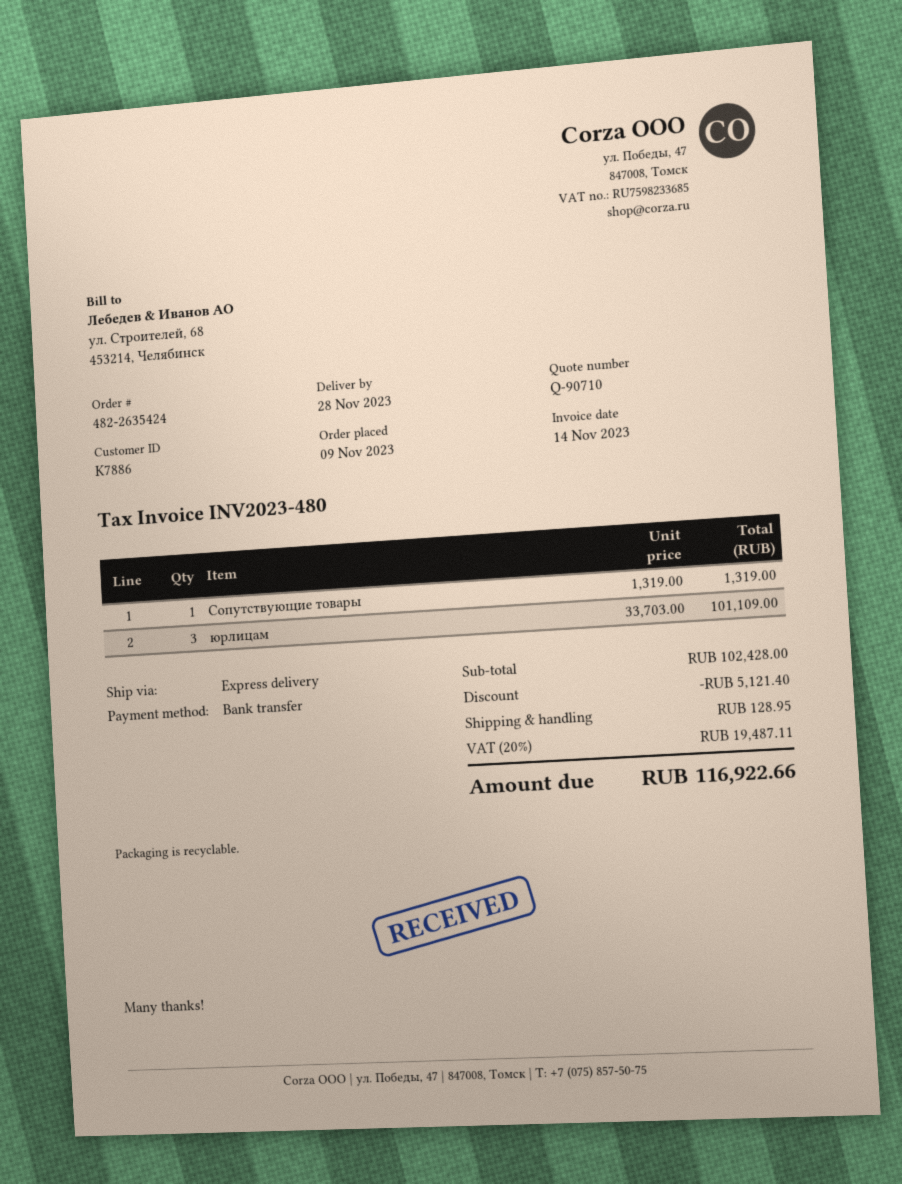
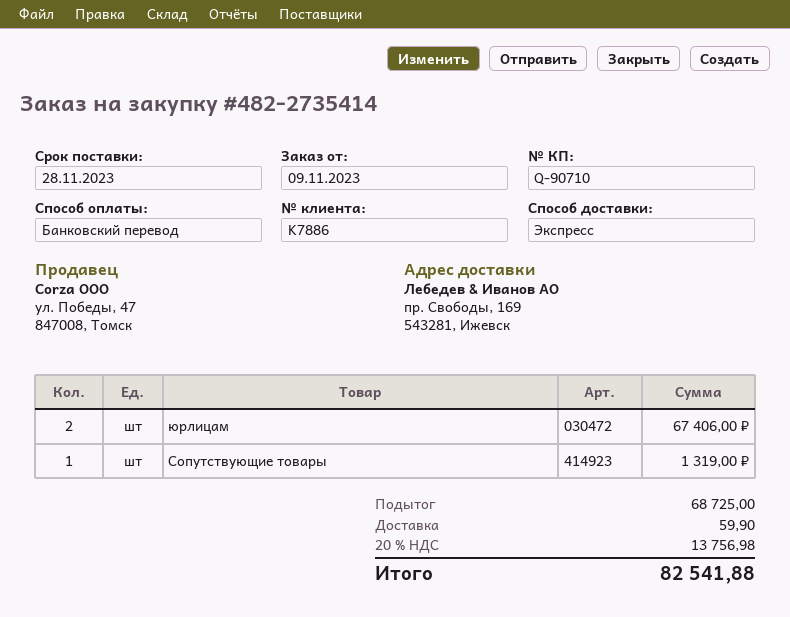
order number: 482-2635424 -> 482-2735414
юрлицам: 3 for 101109.00 -> 2 for 67406.00
subtotal: 102428.00 -> 68725.00
discount: 5121.40 -> none
shipping: 128.95 -> 59.90
tax: 20% = 19487.11 -> 20% = 13756.98
total: 116922.66 -> 82541.88

